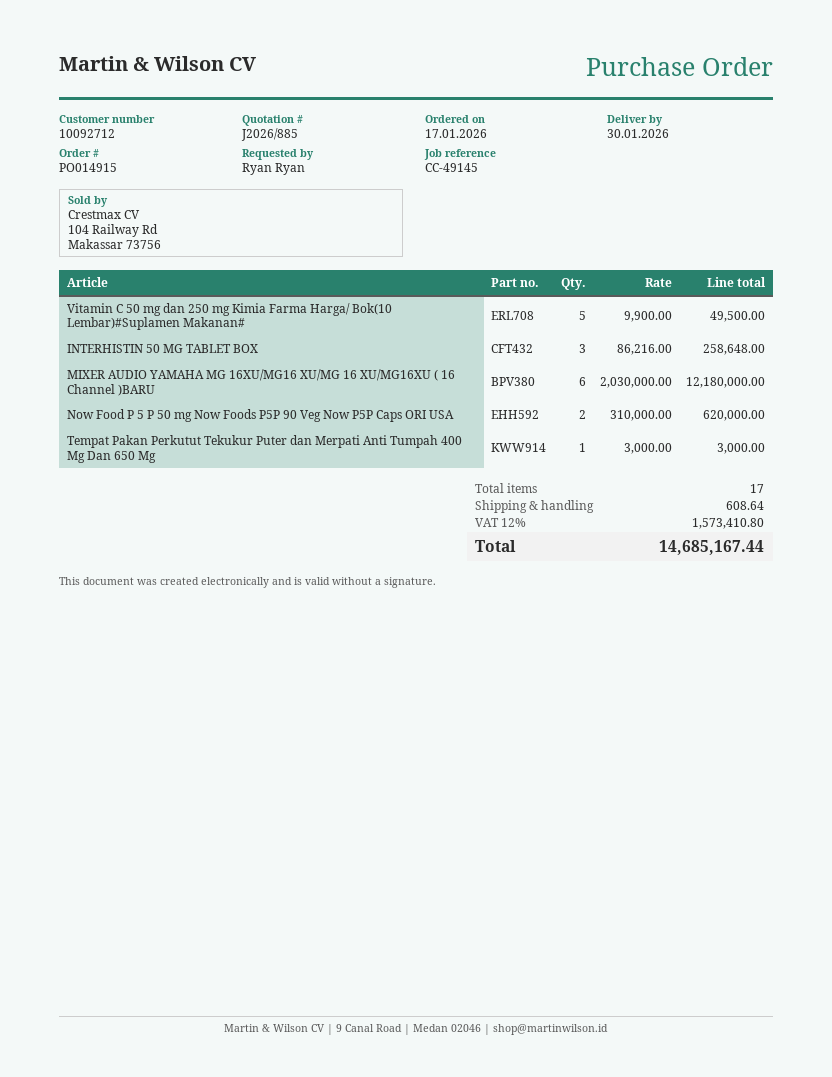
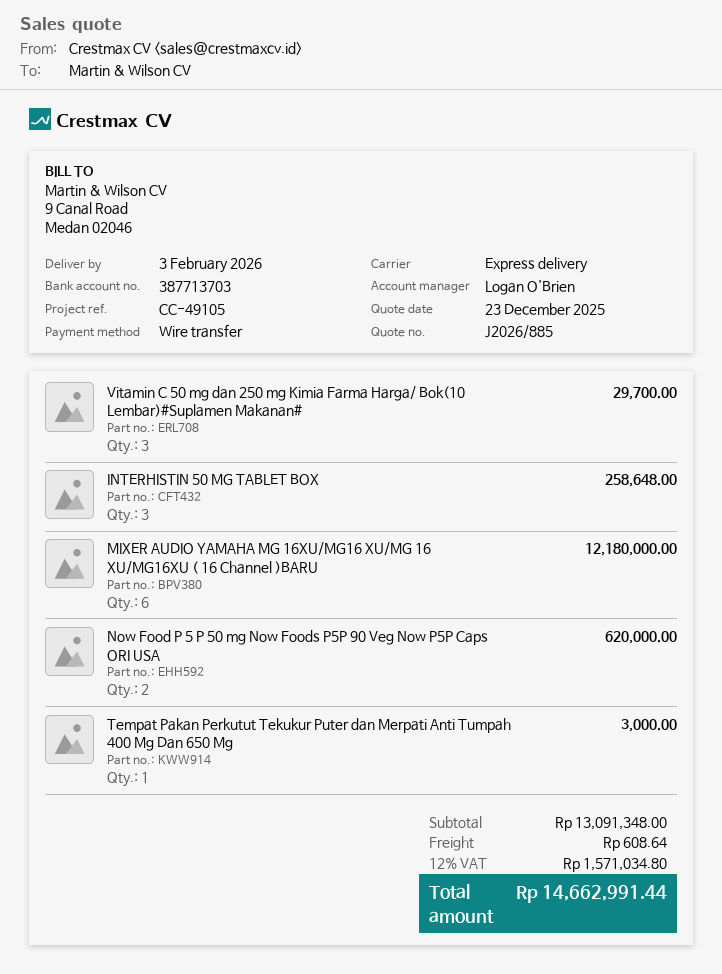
delivery date: 2026-01-30 -> 2026-02-03
reference: CC-49145 -> CC-49105
Vitamin C 50 mg dan 250 mg Kimia Farma Harga/ Bok(10 Lembar)#Suplamen Makanan#: 5 for 49500.00 -> 3 for 29700.00
tax: 12% = 1573410.80 -> 12% = 1571034.80
total: 14685167.44 -> 14662991.44

